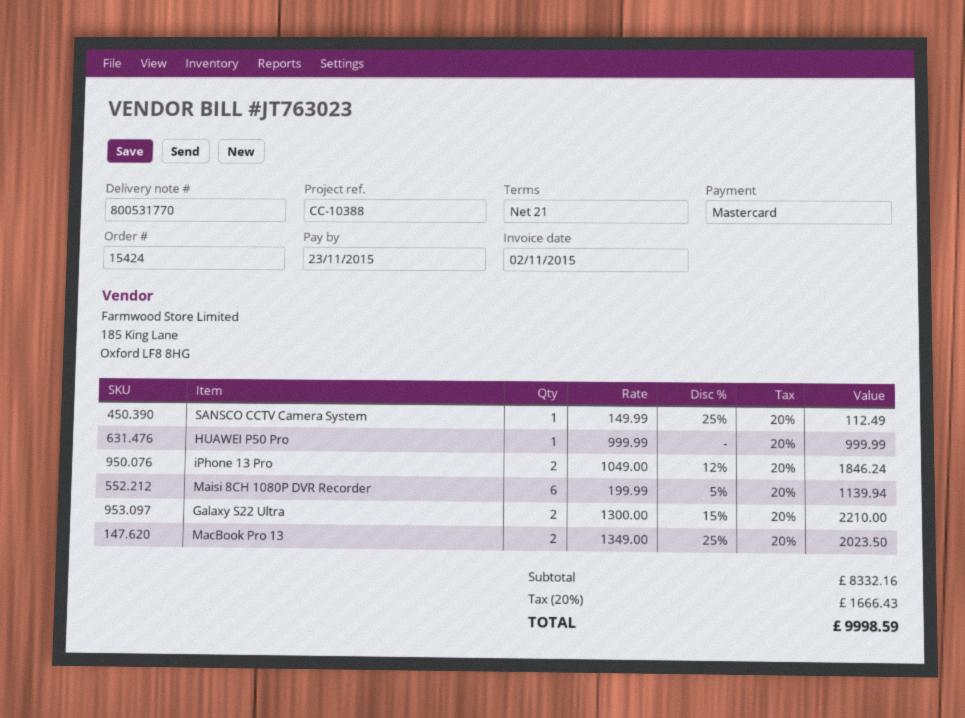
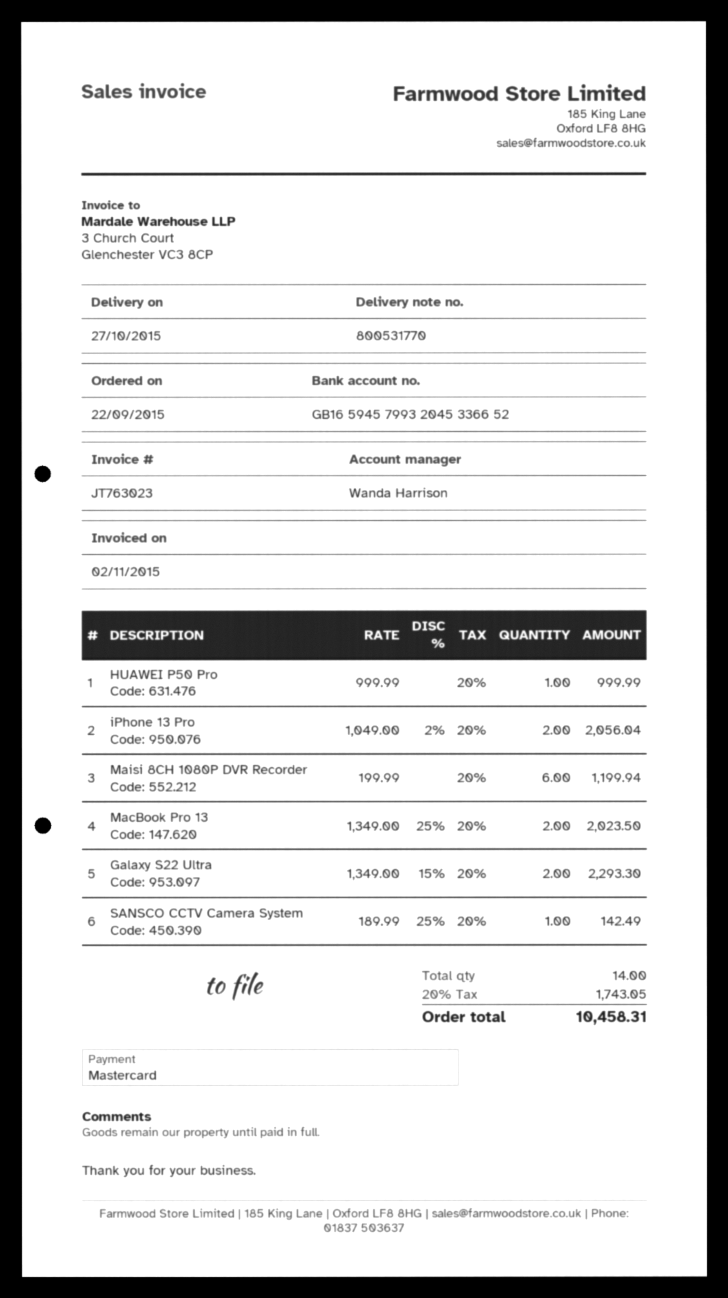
SANSCO CCTV Camera System: 1 x 149.99 - 25% = 112.49 -> 1 x 189.99 - 25% = 142.49
iPhone 13 Pro: 2 x 1049.00 - 12% = 1846.24 -> 2 x 1049.00 - 2% = 2056.04
Maisi 8CH 1080P DVR Recorder: 6 x 199.99 - 5% = 1139.94 -> 6 x 199.99 = 1199.94
Galaxy S22 Ultra: 2 x 1300.00 - 15% = 2210.00 -> 2 x 1349.00 - 15% = 2293.30
tax: 20% = 1666.43 -> 20% = 1743.05
total: 9998.59 -> 10458.31

